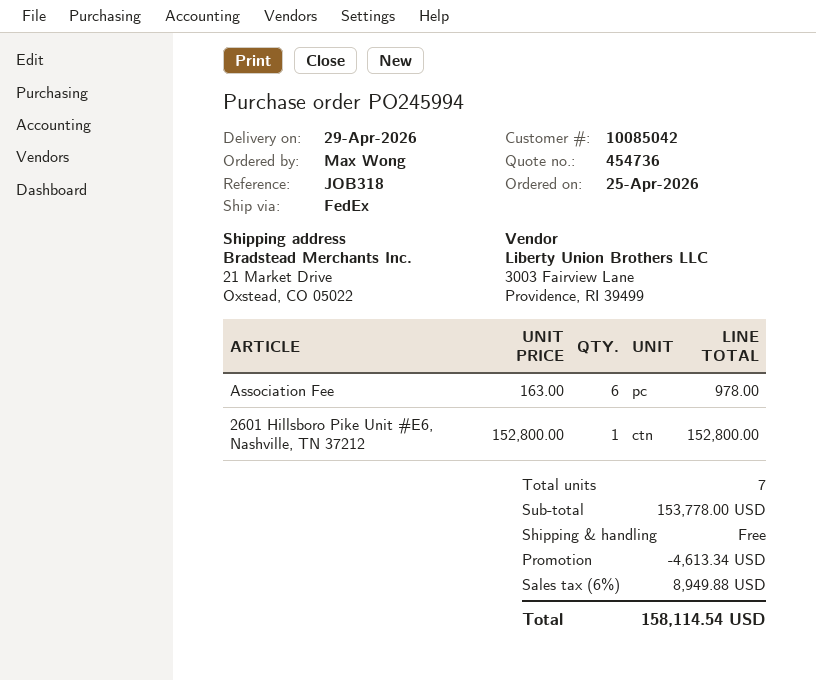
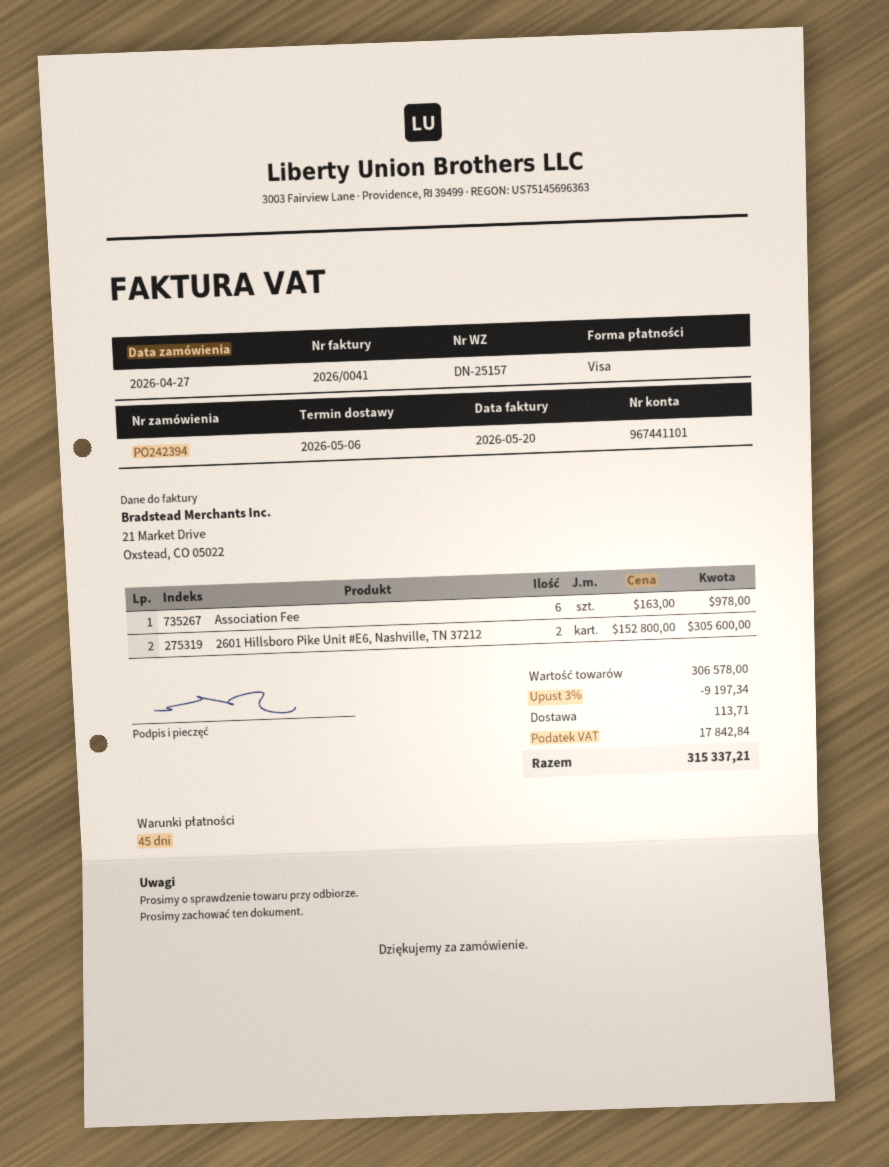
order number: PO245994 -> PO242394
order date: 2026-04-25 -> 2026-04-27
delivery date: 2026-04-29 -> 2026-05-06
2601 Hillsboro Pike Unit #E6, Nashville, TN 37212: 1 x 152800.00 = 152800.00 -> 2 x 152800.00 = 305600.00
subtotal: 153778.00 -> 306578.00
discount: 4613.34 -> 9197.34
shipping: 0.00 -> 113.71
tax: 8949.88 -> 17842.84
total: 158114.54 -> 315337.21

